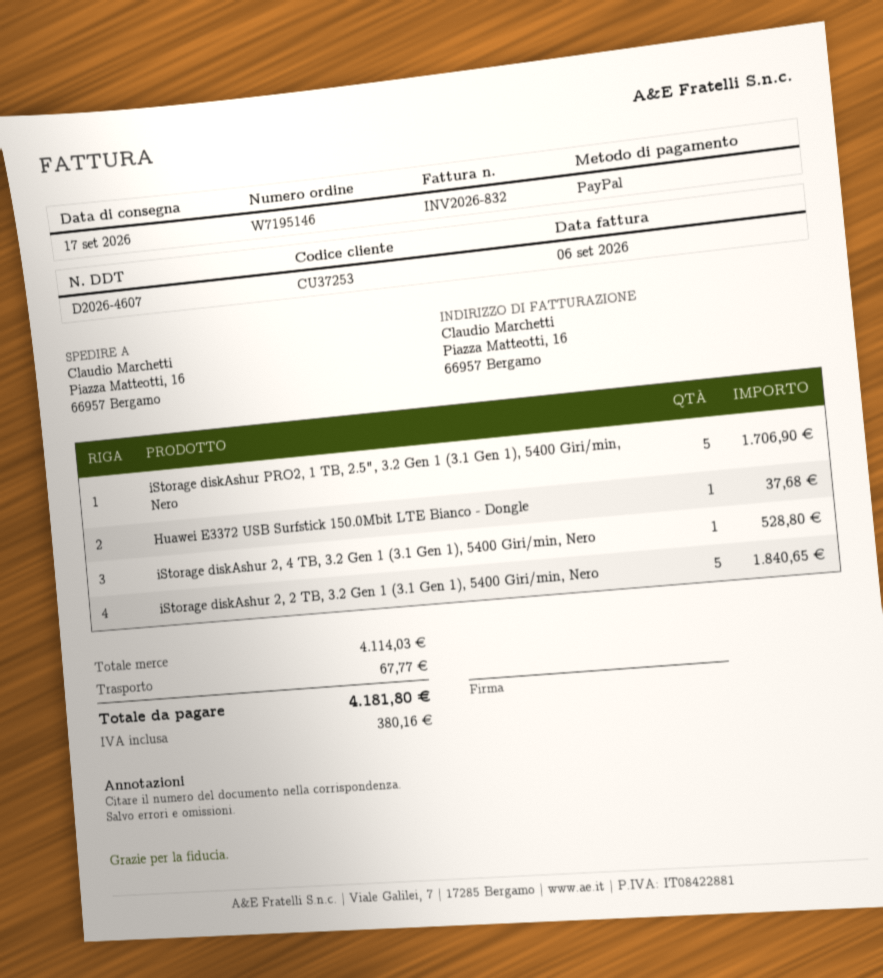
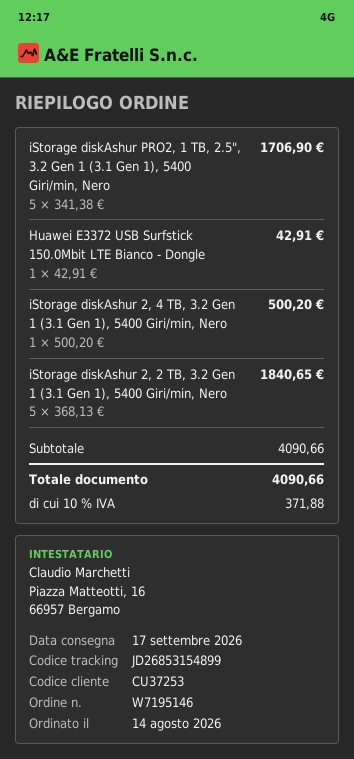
Huawei E3372 USB Surfstick 150.0Mbit LTE Bianco - Dongle: 1 for 37.68 -> 1 for 42.91
iStorage diskAshur 2, 4 TB, 3.2 Gen 1 (3.1 Gen 1), 5400 Giri/min, Nero: 1 for 528.80 -> 1 for 500.20
subtotal: 4114.03 -> 4090.66
shipping: 67.77 -> none
tax: 380.16 -> 371.88
total: 4181.80 -> 4090.66

